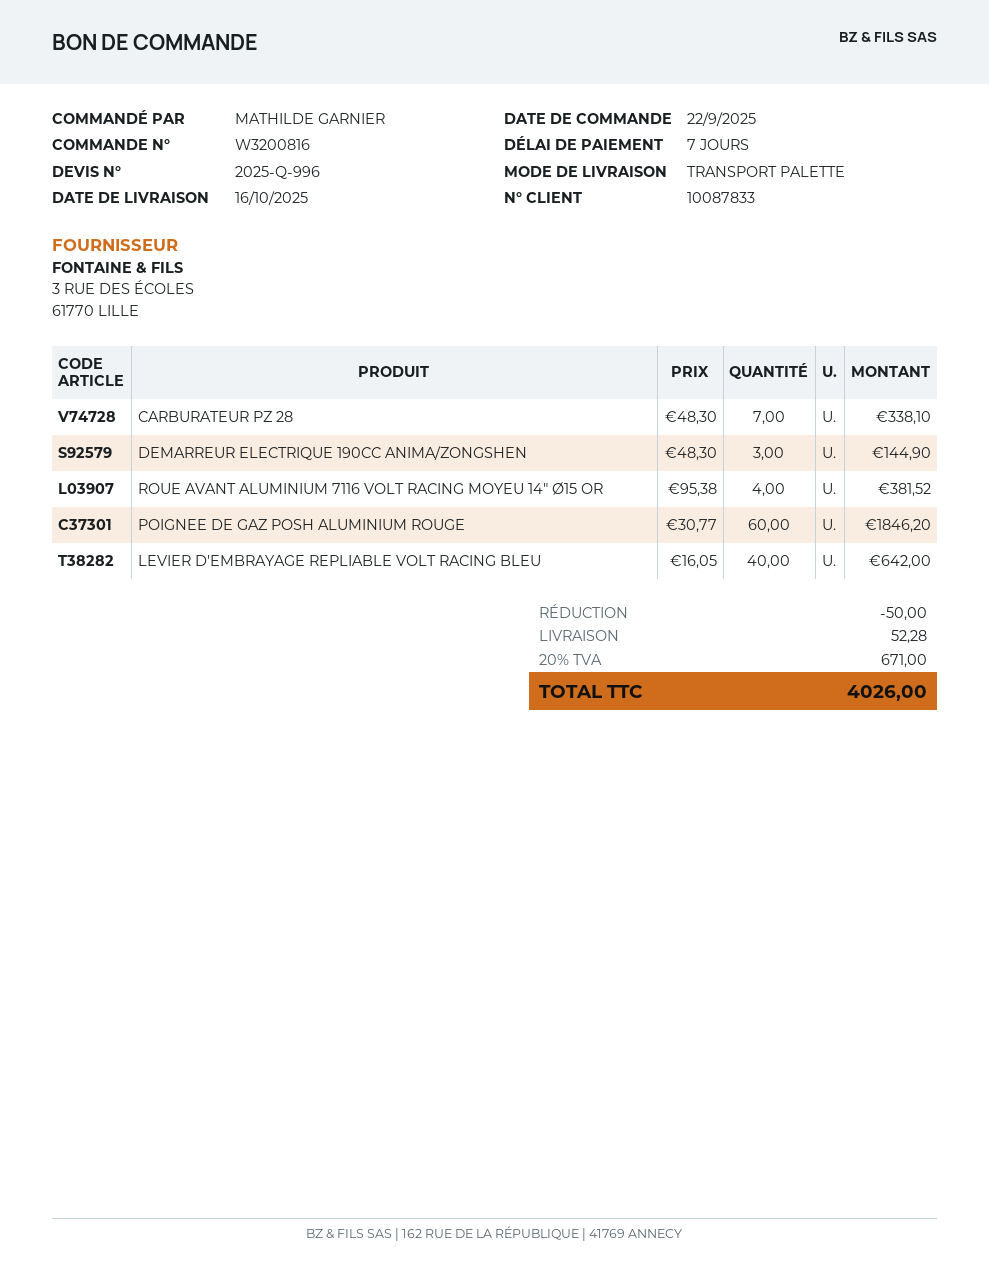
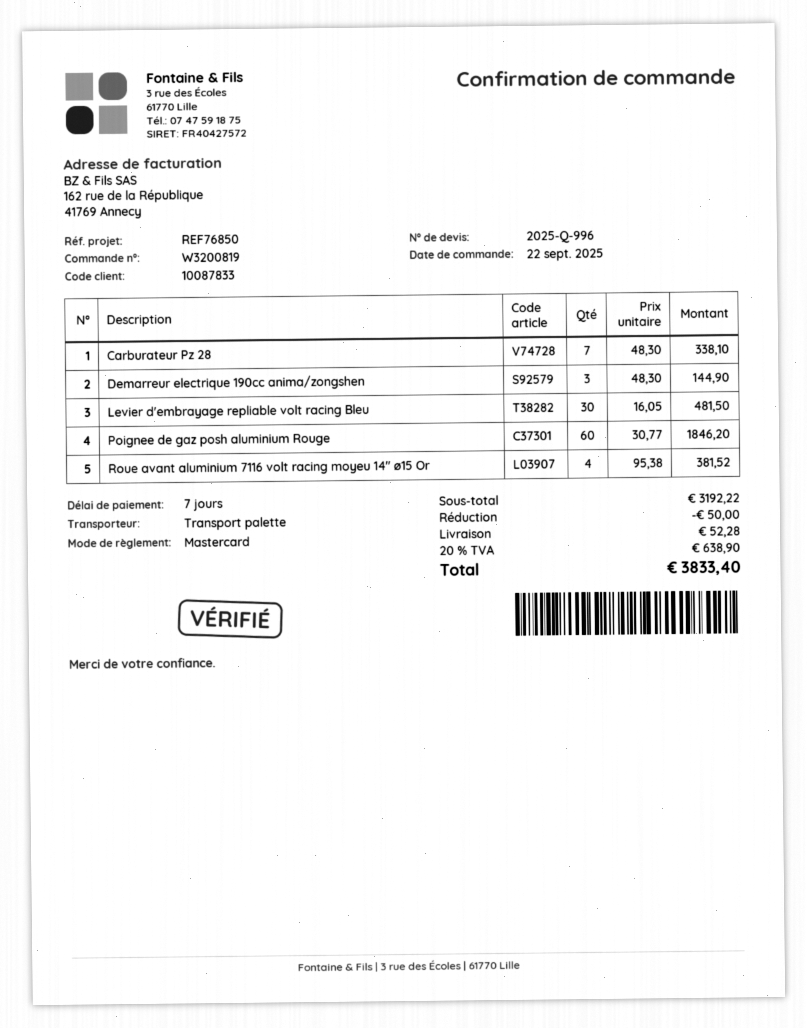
order number: W3200816 -> W3200819
LEVIER D'EMBRAYAGE REPLIABLE VOLT RACING BLEU: 40 x 16.05 = 642.00 -> 30 x 16.05 = 481.50
tax: 20% = 671.00 -> 20% = 638.90
total: 4026.00 -> 3833.40

